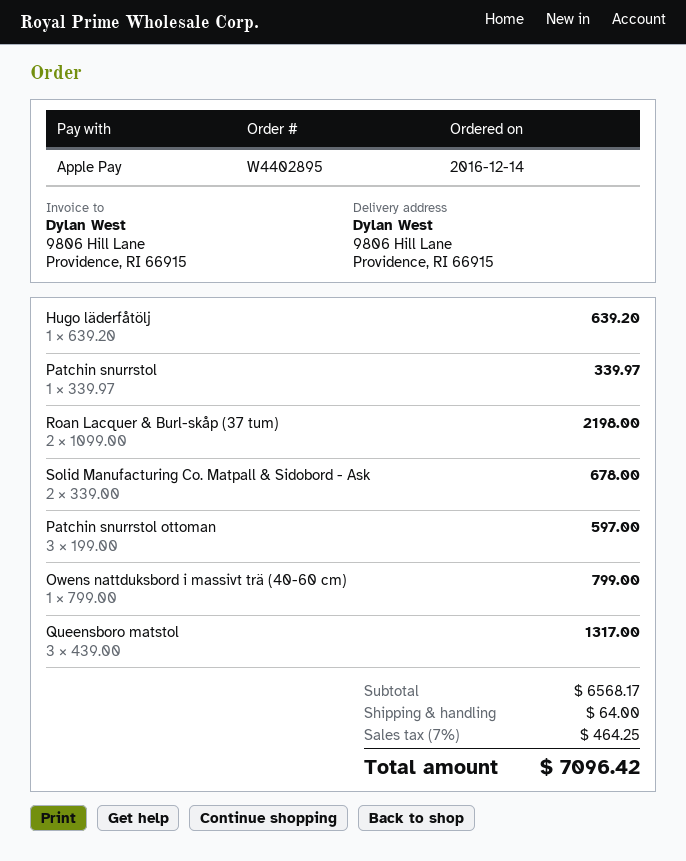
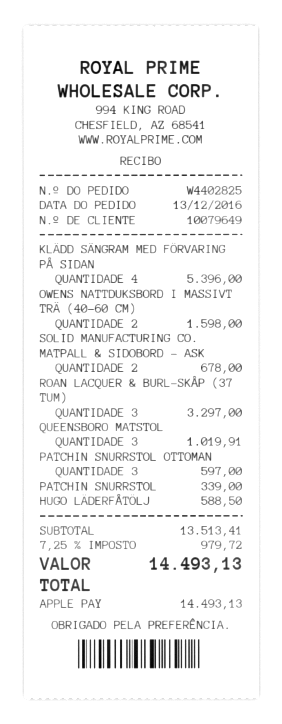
order number: W4402895 -> W4402825
order date: 2016-12-14 -> 2016-12-13
Hugo läderfåtölj: 1 for 639.20 -> 1 for 588.50
Patchin snurrstol: 1 for 339.97 -> 1 for 339.00
Roan Lacquer & Burl-skåp (37 tum): 2 for 2198.00 -> 3 for 3297.00
Owens nattduksbord i massivt trä (40-60 cm): 1 for 799.00 -> 2 for 1598.00
Queensboro matstol: 3 for 1317.00 -> 3 for 1019.91
KLÄDD SÄNGRAM MED FÖRVARING PÅ SIDAN: none -> 4 for 5396.00
subtotal: 6568.17 -> 13513.41
shipping: 64.00 -> none
tax: 7% = 464.25 -> 7.25% = 979.72
total: 7096.42 -> 14493.13

